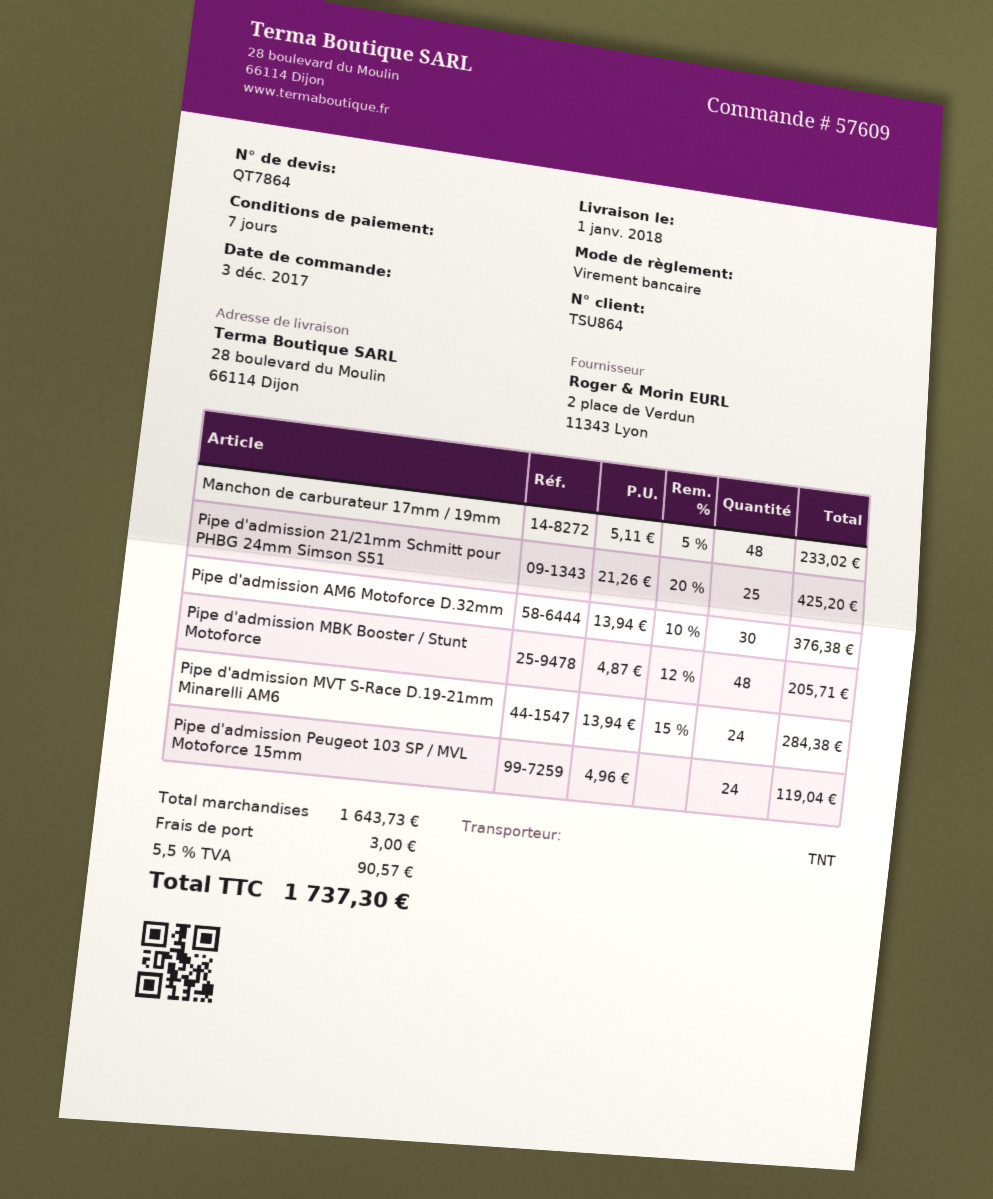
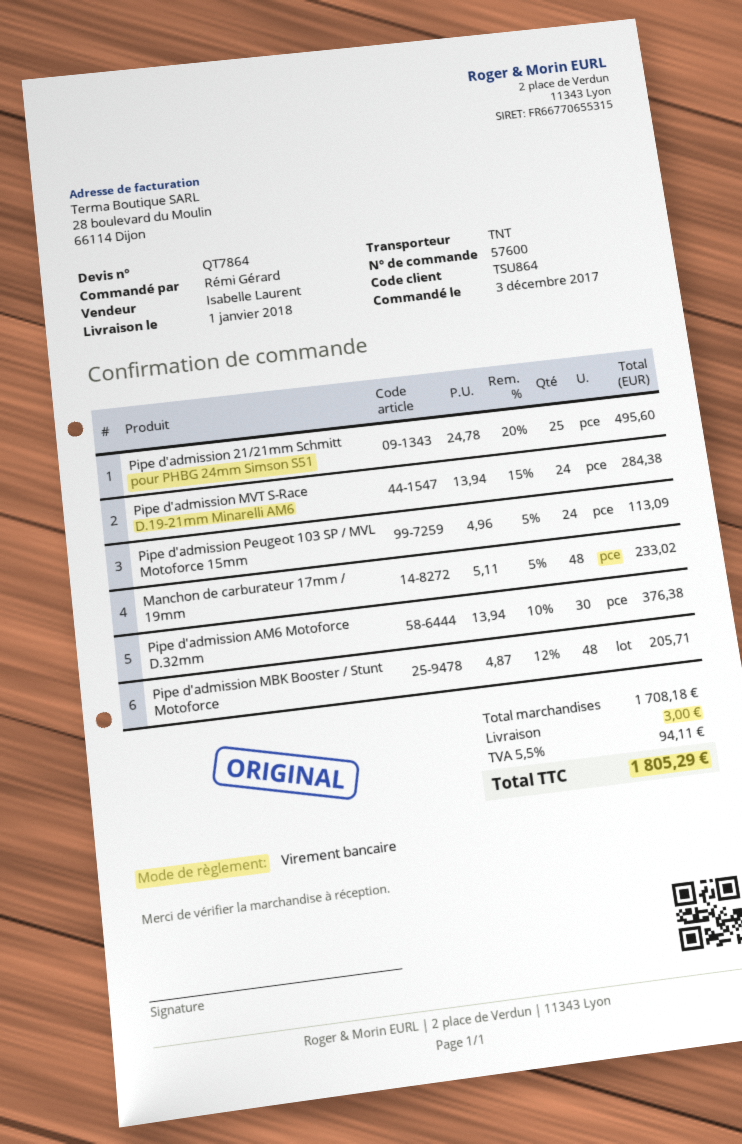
order number: 57609 -> 57600
Pipe d'admission 21/21mm Schmitt pour PHBG 24mm Simson S51: 25 x 21.26 - 20% = 425.20 -> 25 x 24.78 - 20% = 495.60
Pipe d'admission Peugeot 103 SP / MVL Motoforce 15mm: 24 x 4.96 = 119.04 -> 24 x 4.96 - 5% = 113.09
subtotal: 1643.73 -> 1708.18
tax: 5.5% = 90.57 -> 5.5% = 94.11
total: 1737.30 -> 1805.29

